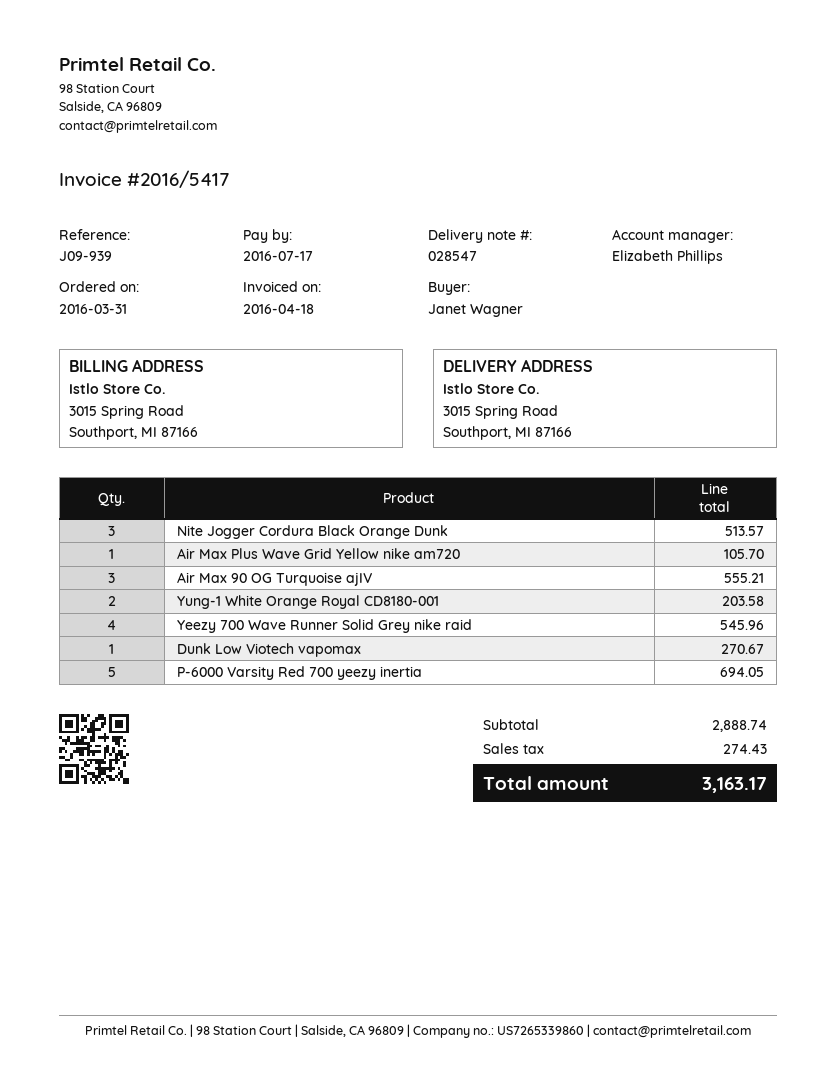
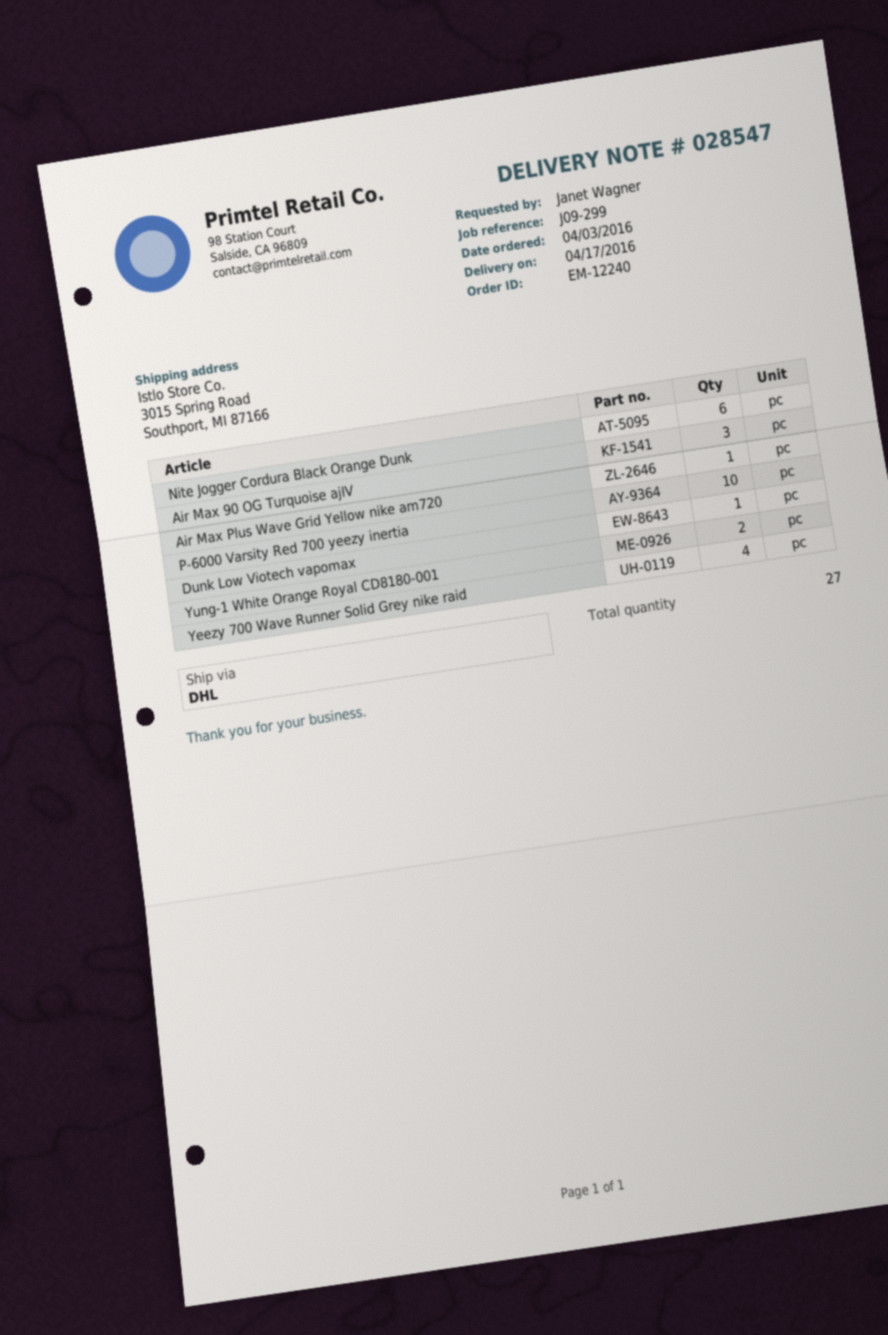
order date: 2016-03-31 -> 2016-04-03
reference: J09-939 -> J09-299
Nite Jogger Cordura Black Orange Dunk: 3 -> 6
P-6000 Varsity Red 700 yeezy inertia: 5 -> 10

